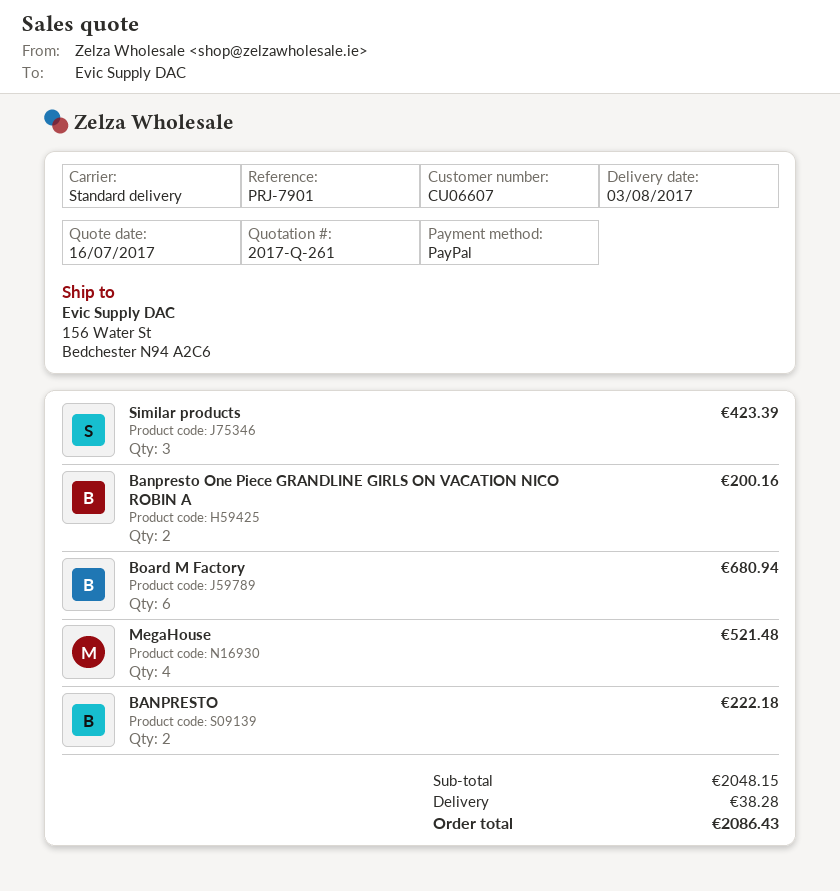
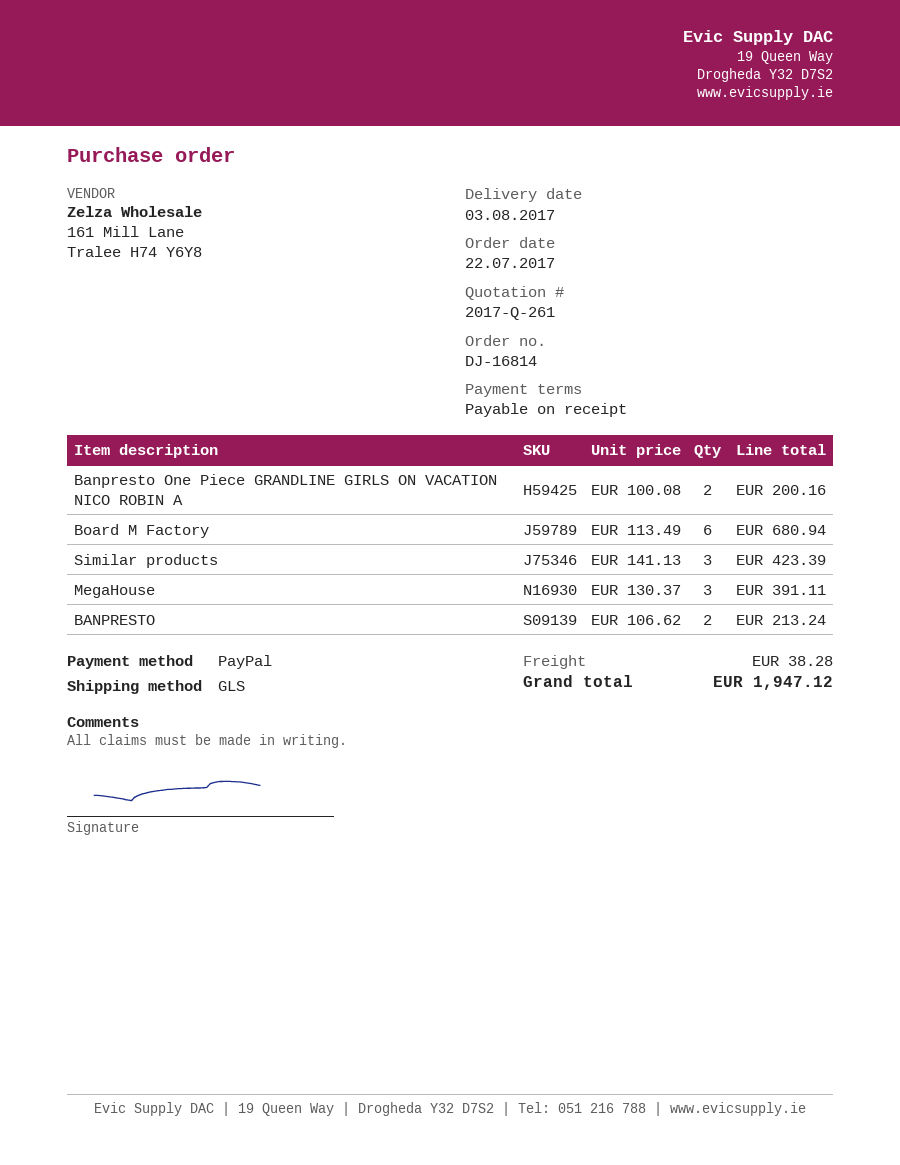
shipping method: standard -> GLS
MegaHouse: 4 for 521.48 -> 3 for 391.11
BANPRESTO: 2 for 222.18 -> 2 for 213.24
total: 2086.43 -> 1947.12

